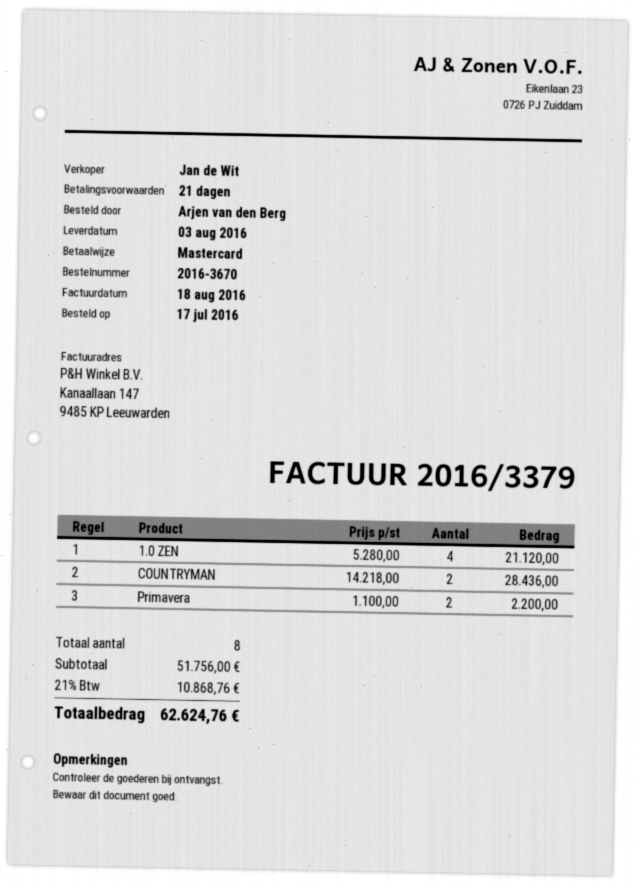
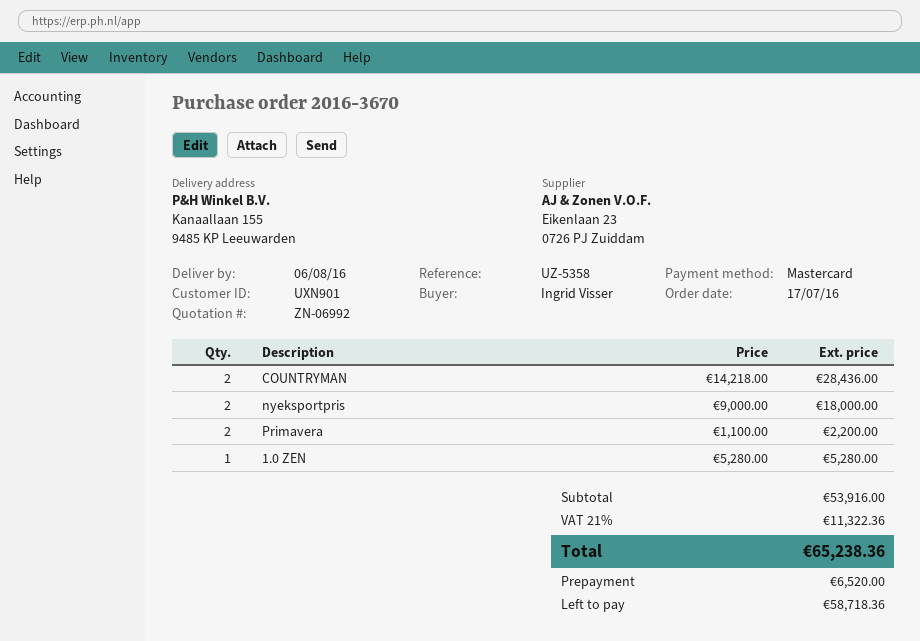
delivery date: 2016-08-03 -> 2016-08-06
ordered by: Arjen van den Berg -> Ingrid Visser
1.0 ZEN: 4 x 5280.00 = 21120.00 -> 1 x 5280.00 = 5280.00
nyeksportpris: none -> 2 x 9000.00 = 18000.00
subtotal: 51756.00 -> 53916.00
tax: 21% = 10868.76 -> 21% = 11322.36
total: 62624.76 -> 65238.36

